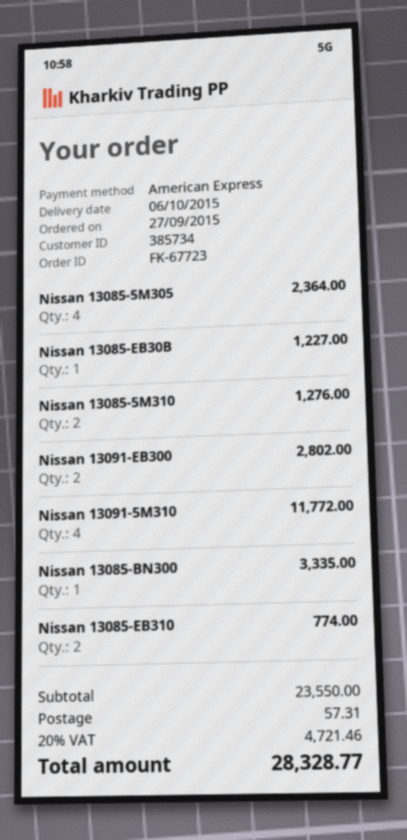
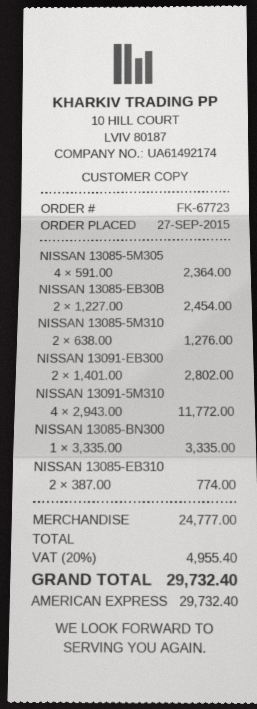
Nissan 13085-EB30B: 1 for 1227.00 -> 2 for 2454.00
subtotal: 23550.00 -> 24777.00
shipping: 57.31 -> none
tax: 20% = 4721.46 -> 20% = 4955.40
total: 28328.77 -> 29732.40

